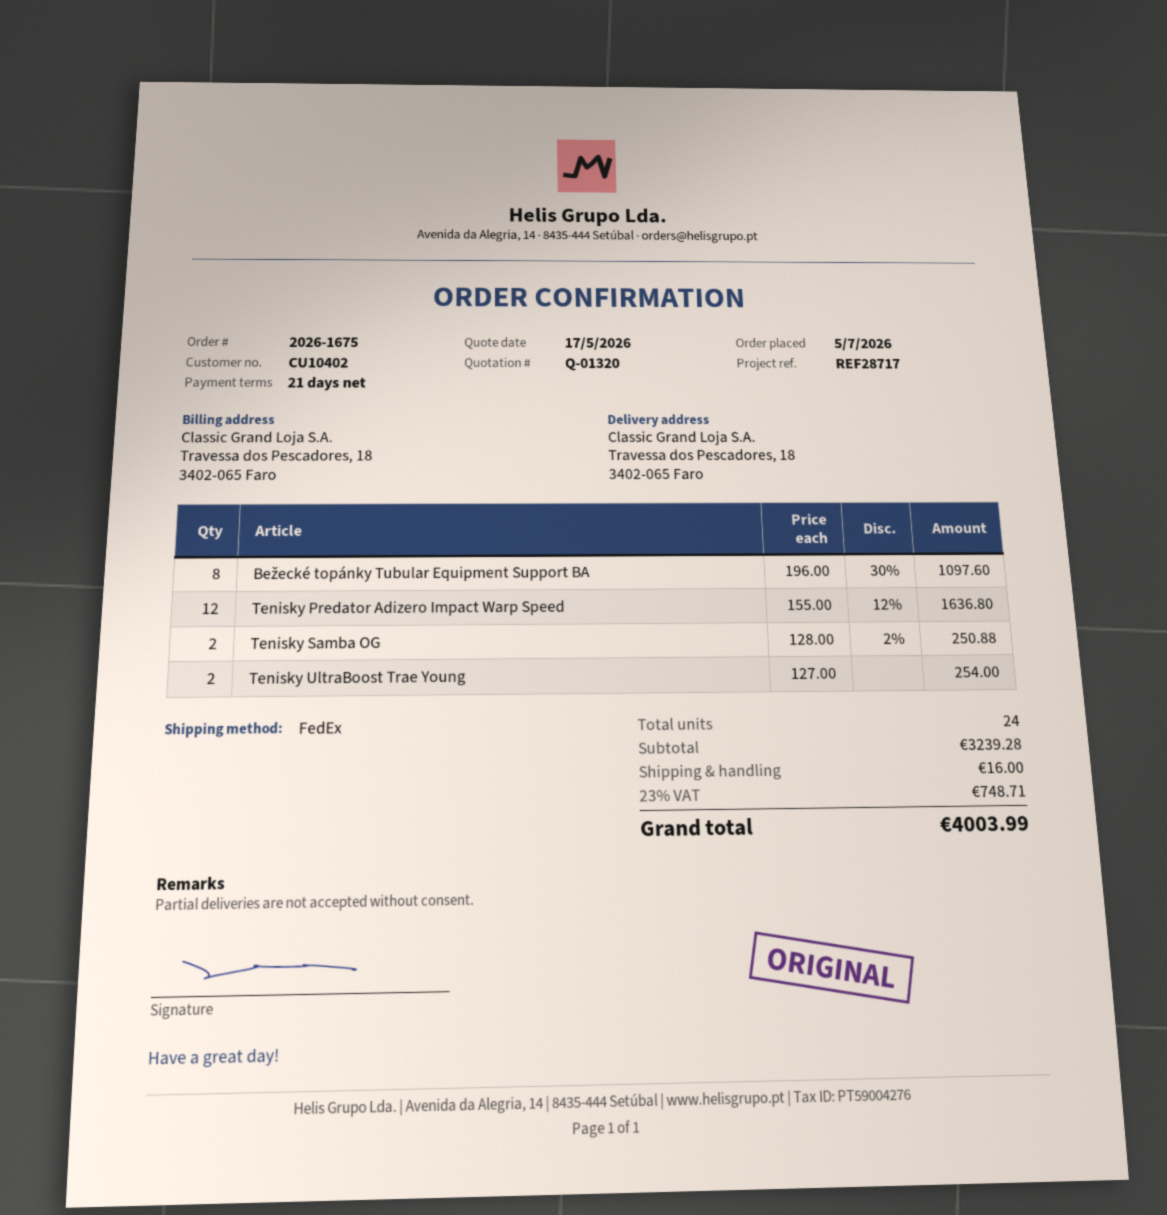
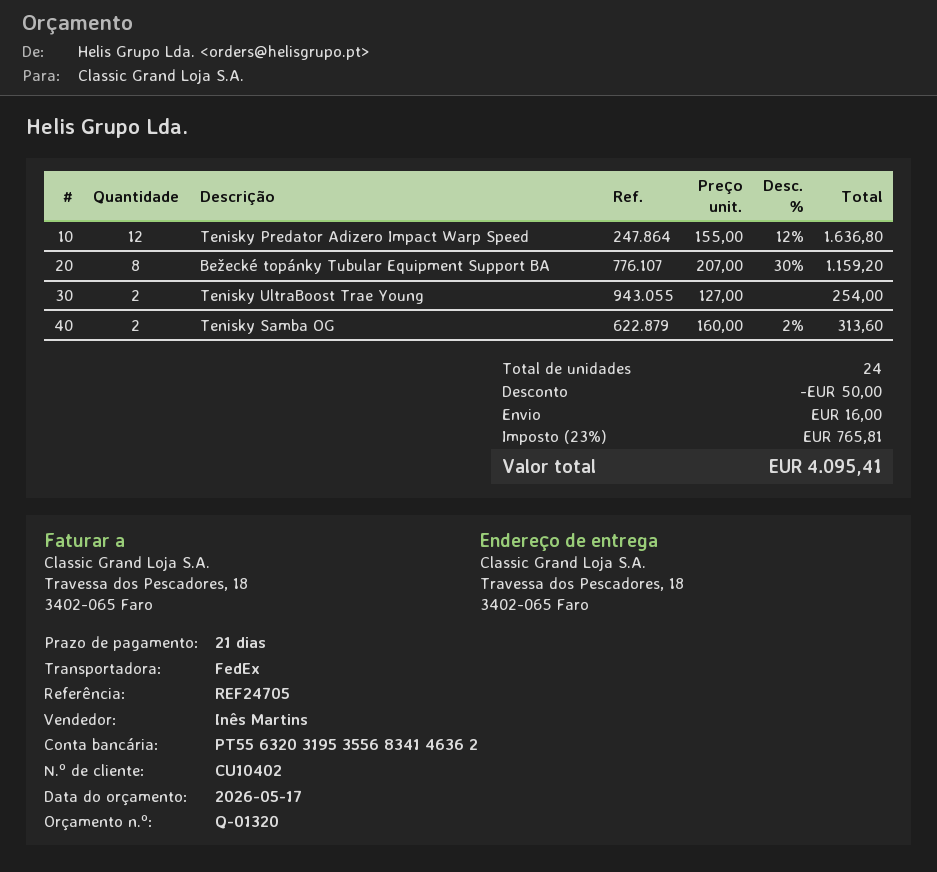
reference: REF28717 -> REF24705
Bežecké topánky Tubular Equipment Support BA: 8 x 196.00 - 30% = 1097.60 -> 8 x 207.00 - 30% = 1159.20
Tenisky Samba OG: 2 x 128.00 - 2% = 250.88 -> 2 x 160.00 - 2% = 313.60
discount: none -> 50.00
tax: 23% = 748.71 -> 23% = 765.81
total: 4003.99 -> 4095.41

